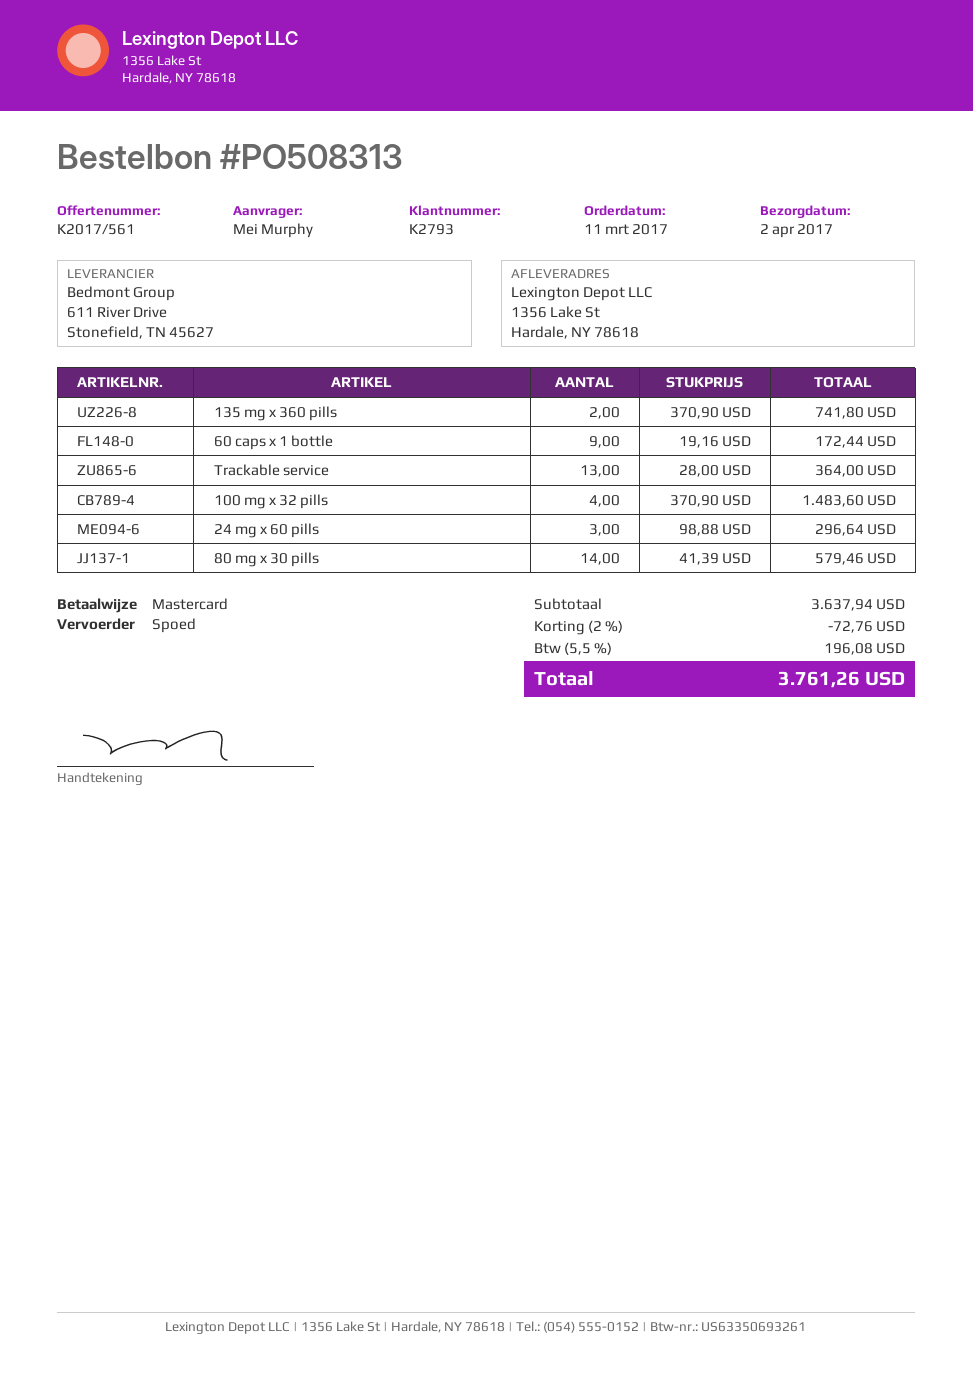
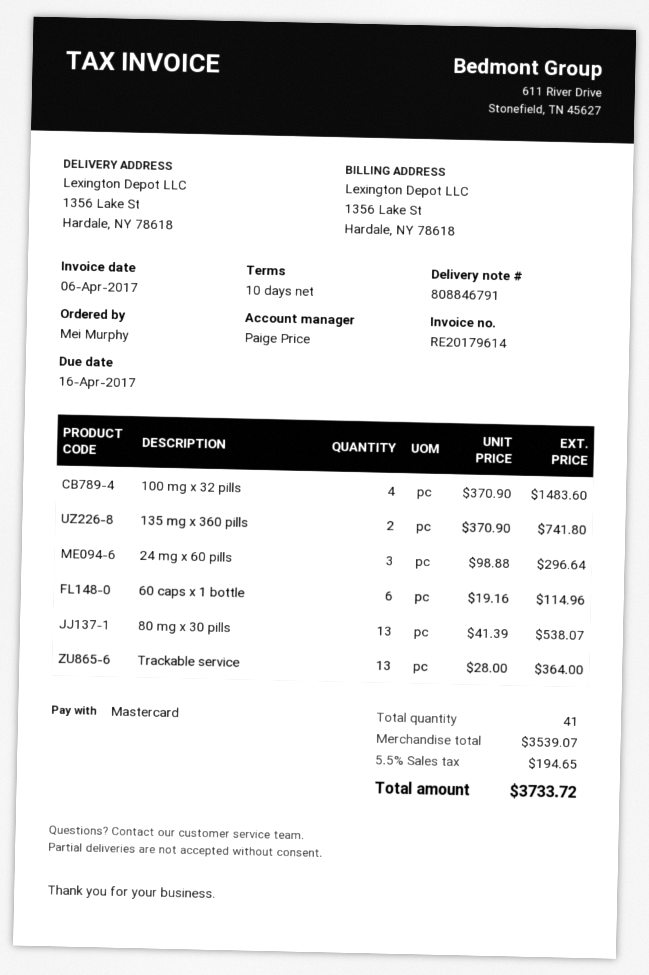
60 caps x 1 bottle: 9 x 19.16 = 172.44 -> 6 x 19.16 = 114.96
80 mg x 30 pills: 14 x 41.39 = 579.46 -> 13 x 41.39 = 538.07
subtotal: 3637.94 -> 3539.07
discount: 2% = 72.76 -> none
tax: 5.5% = 196.08 -> 5.5% = 194.65
total: 3761.26 -> 3733.72

